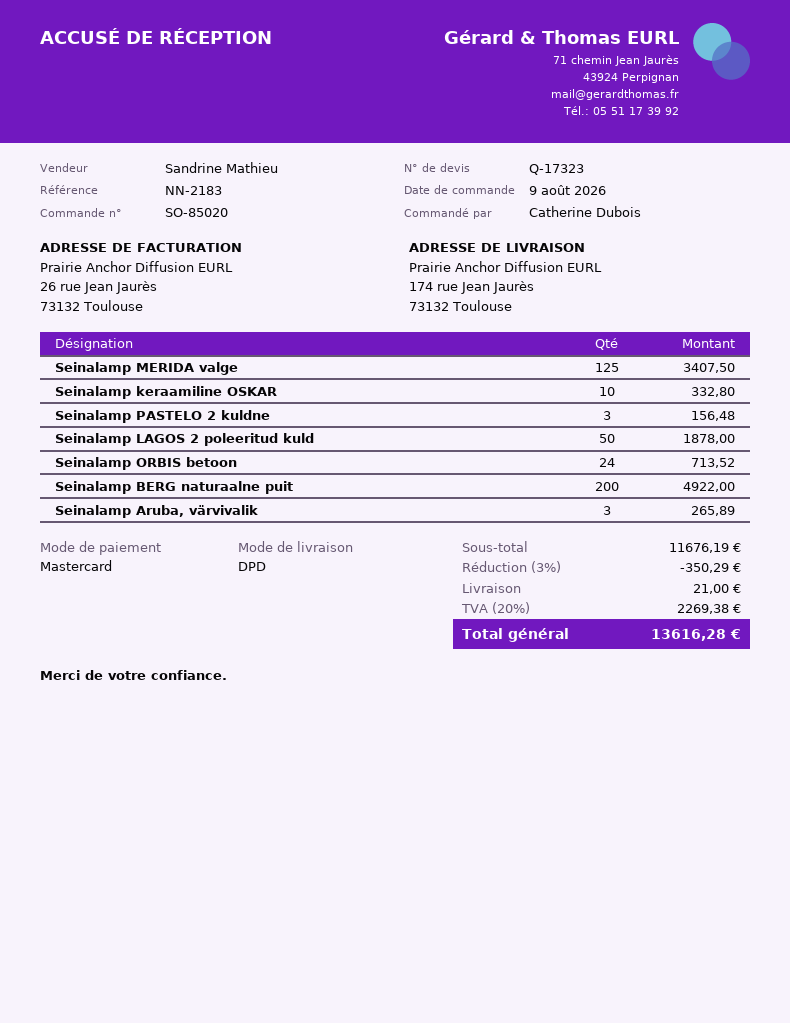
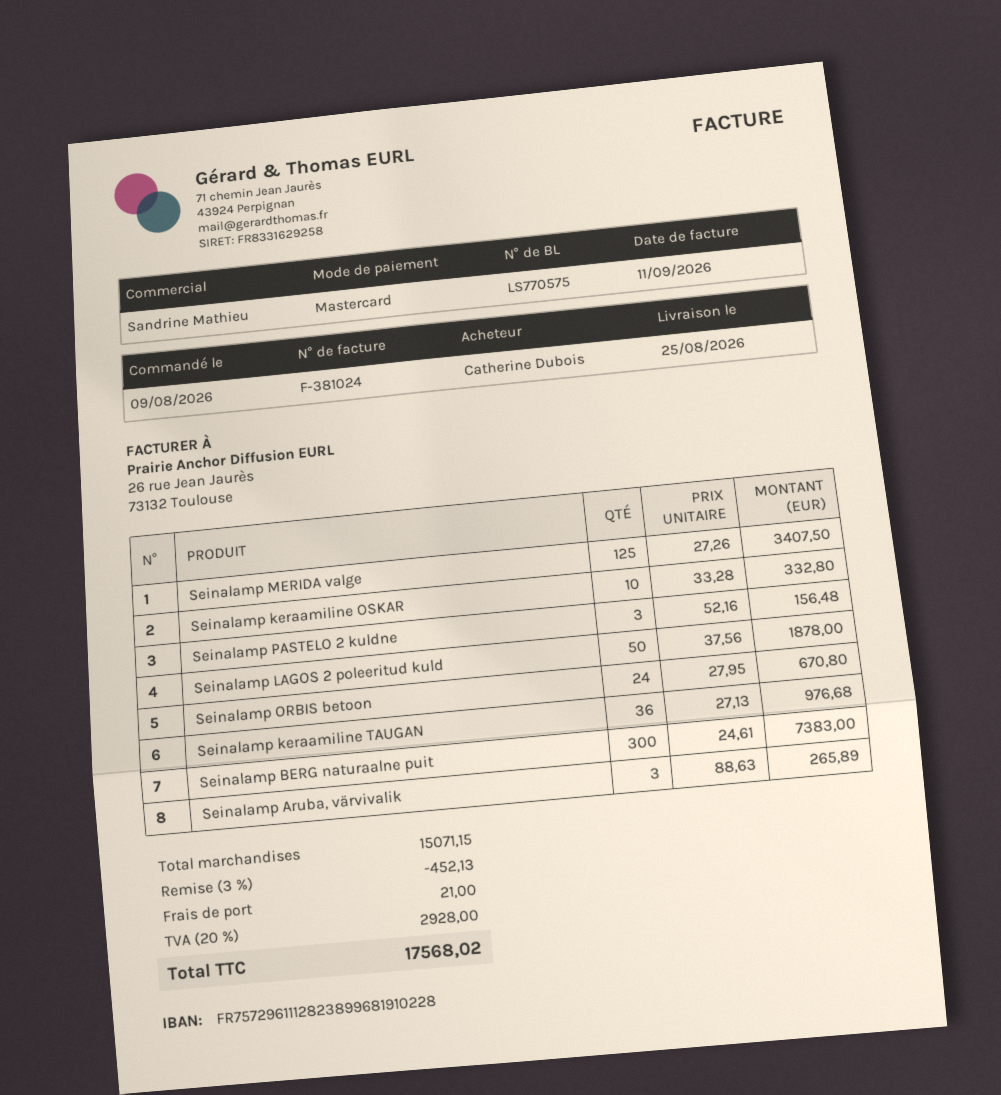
Seinalamp ORBIS betoon: 24 for 713.52 -> 24 for 670.80
Seinalamp BERG naturaalne puit: 200 for 4922.00 -> 300 for 7383.00
Seinalamp keraamiline TAUGAN: none -> 36 for 976.68
subtotal: 11676.19 -> 15071.15
discount: 3% = 350.29 -> 3% = 452.13
tax: 20% = 2269.38 -> 20% = 2928.00
total: 13616.28 -> 17568.02

